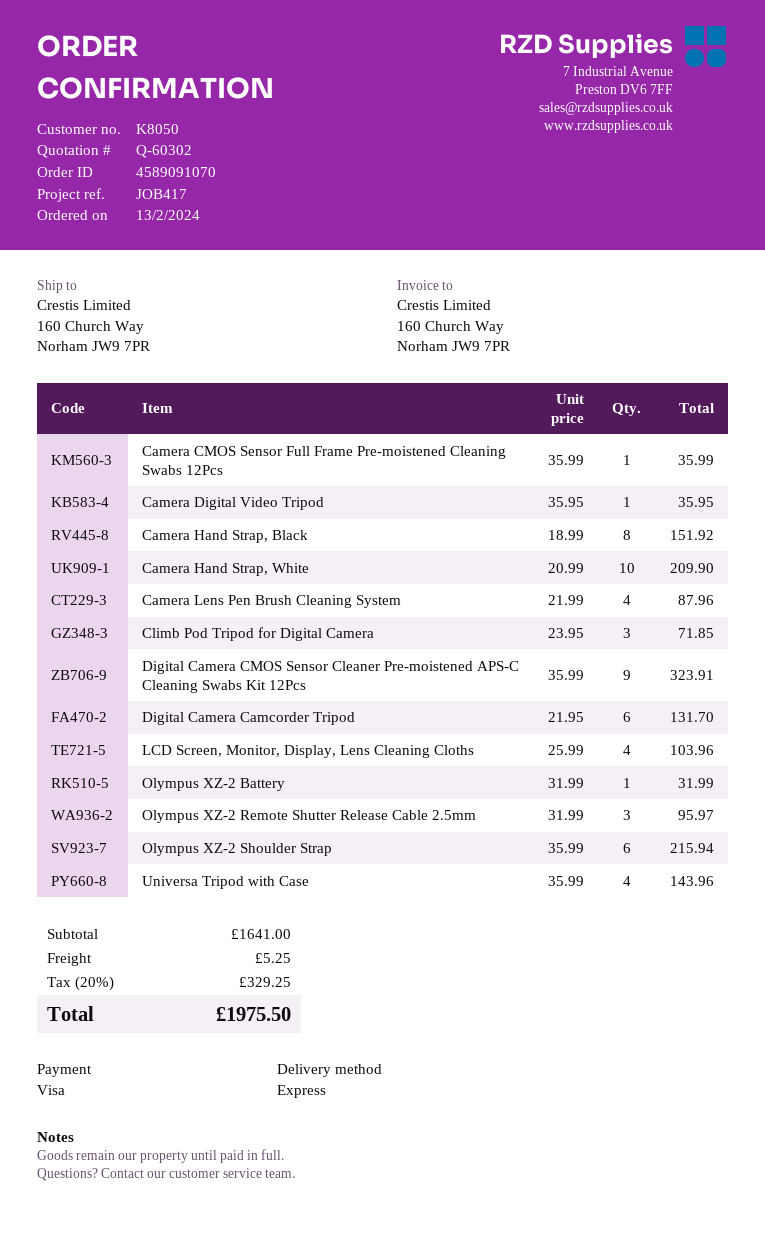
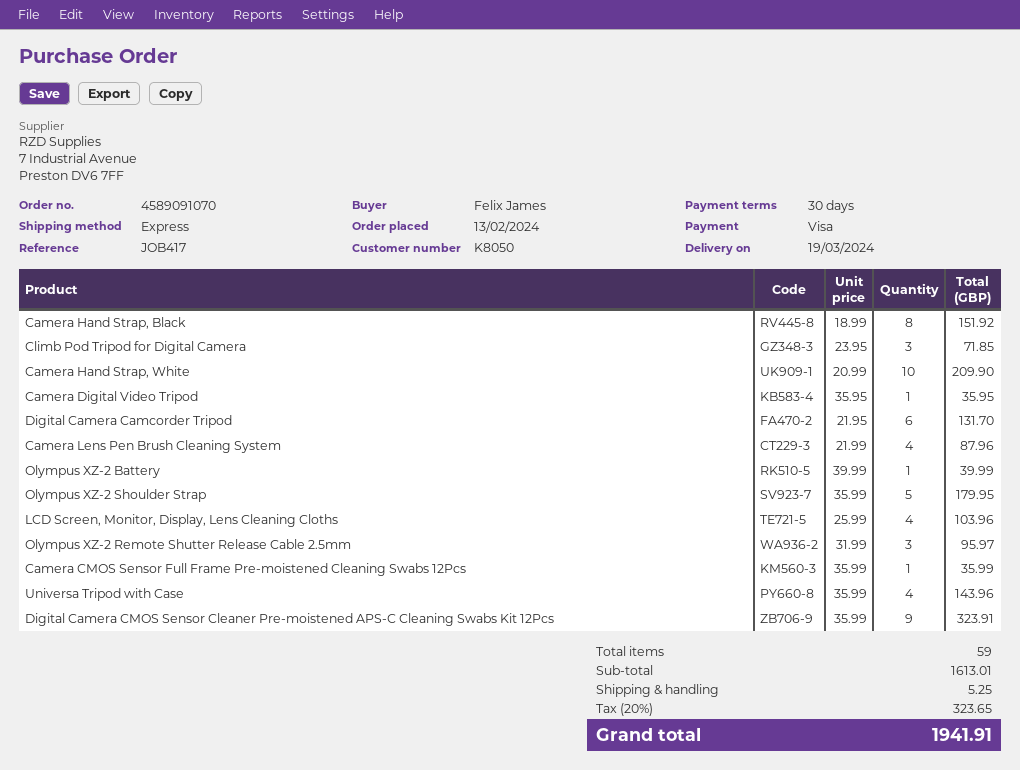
Olympus XZ-2 Battery: 1 x 31.99 = 31.99 -> 1 x 39.99 = 39.99
Olympus XZ-2 Shoulder Strap: 6 x 35.99 = 215.94 -> 5 x 35.99 = 179.95
subtotal: 1641.00 -> 1613.01
tax: 20% = 329.25 -> 20% = 323.65
total: 1975.50 -> 1941.91

